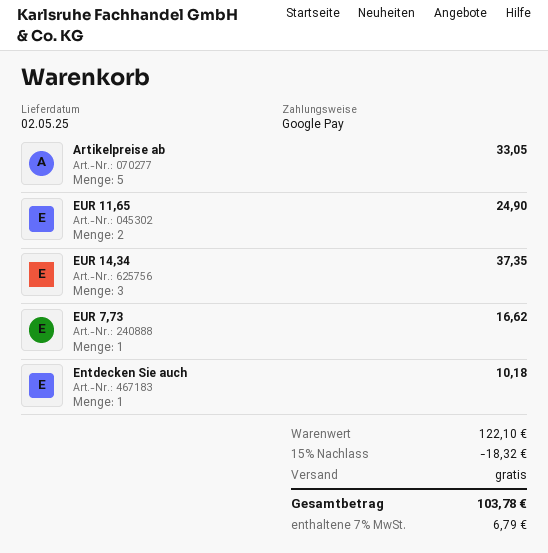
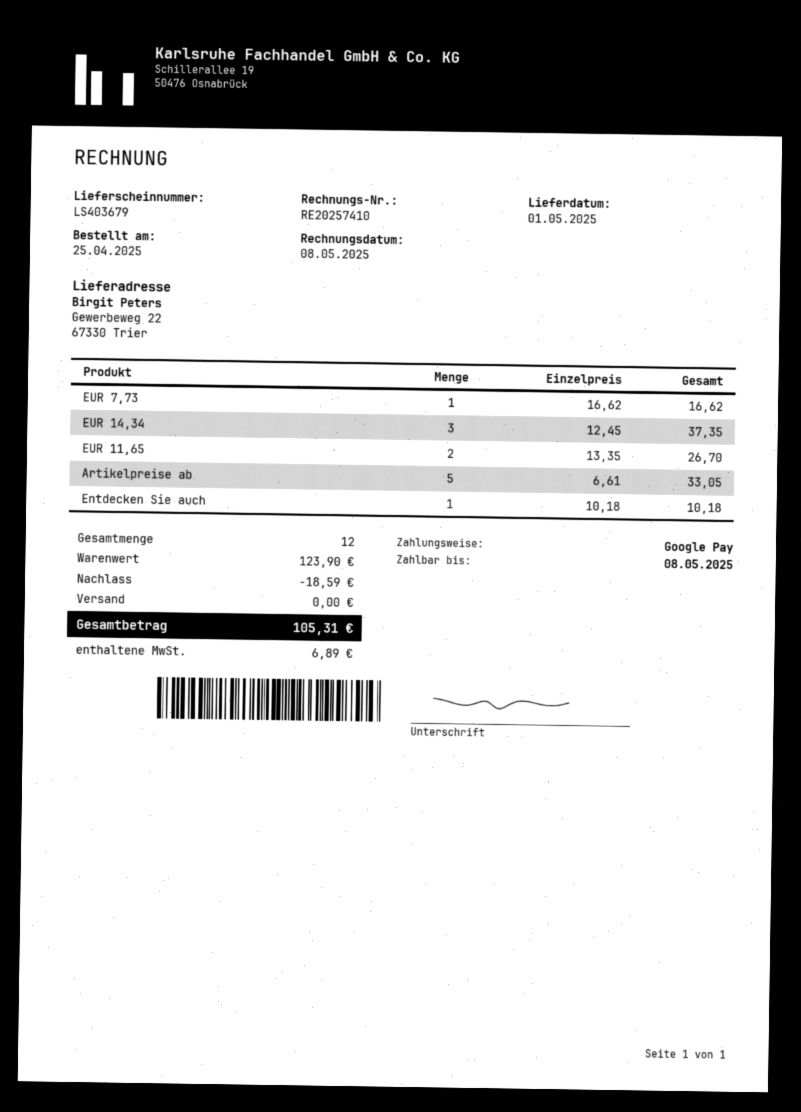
delivery date: 2025-05-02 -> 2025-05-01
EUR 11,65: 2 for 24.90 -> 2 for 26.70
subtotal: 122.10 -> 123.90
discount: 18.32 -> 18.59
tax: 6.79 -> 6.89
total: 103.78 -> 105.31

